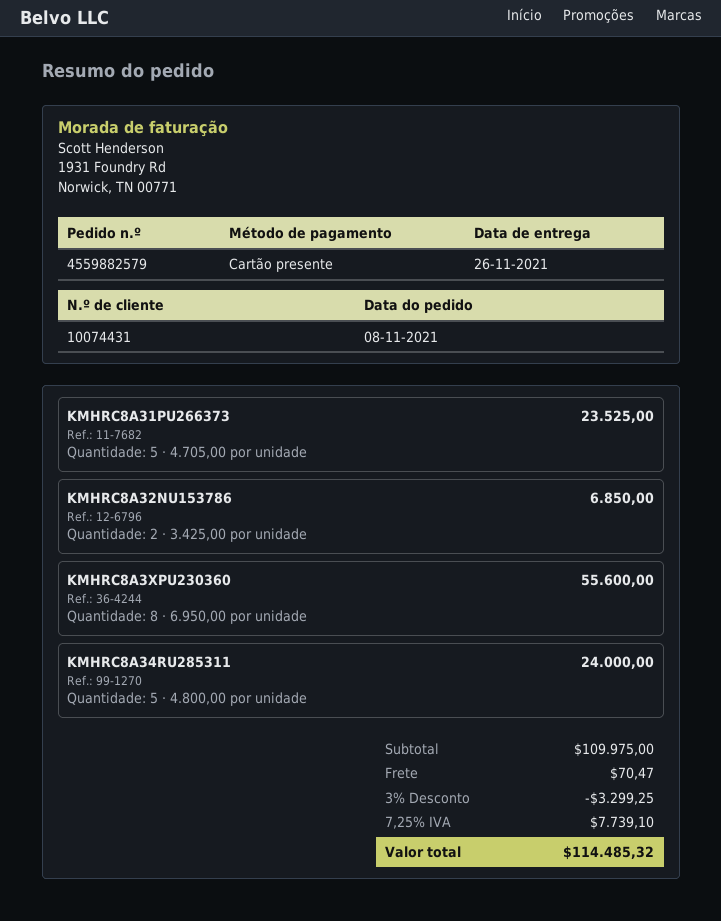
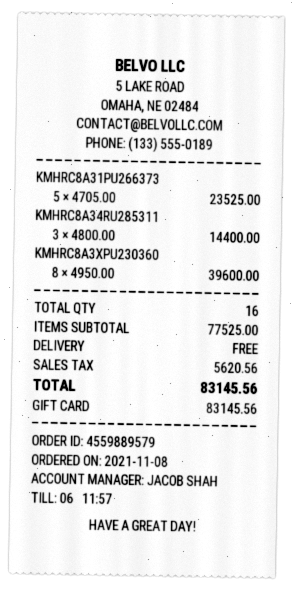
order number: 4559882579 -> 4559889579
KMHRC8A32NU153786: 2 x 3425.00 = 6850.00 -> none
KMHRC8A3XPU230360: 8 x 6950.00 = 55600.00 -> 8 x 4950.00 = 39600.00
KMHRC8A34RU285311: 5 x 4800.00 = 24000.00 -> 3 x 4800.00 = 14400.00
subtotal: 109975.00 -> 77525.00
discount: 3% = 3299.25 -> none
shipping: 70.47 -> 0.00
tax: 7739.10 -> 5620.56
total: 114485.32 -> 83145.56

